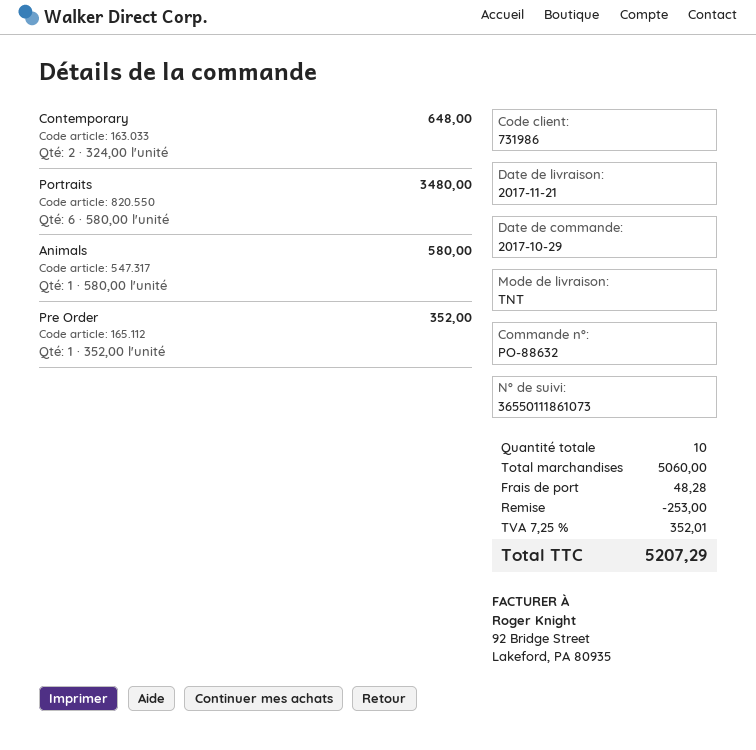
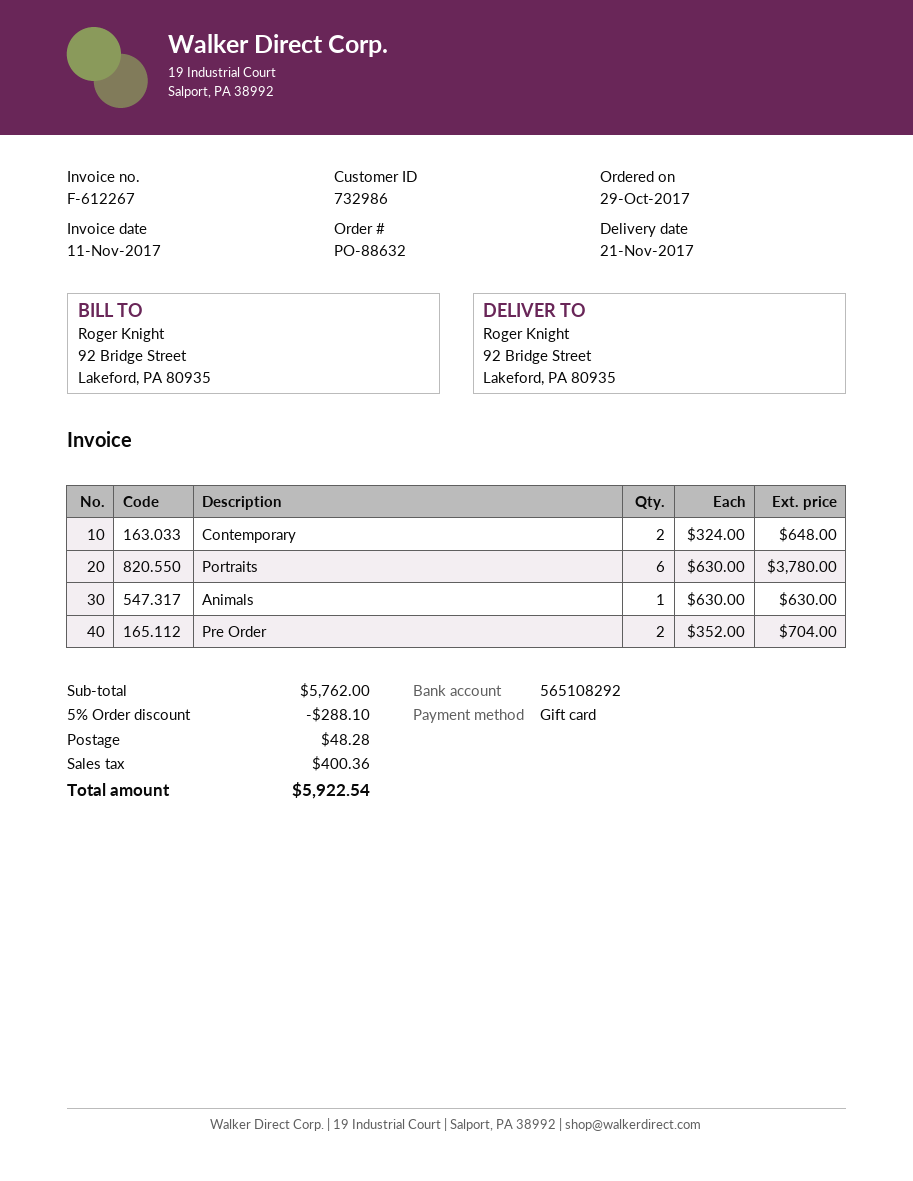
customer number: 731986 -> 732986
Portraits: 6 x 580.00 = 3480.00 -> 6 x 630.00 = 3780.00
Animals: 1 x 580.00 = 580.00 -> 1 x 630.00 = 630.00
Pre Order: 1 x 352.00 = 352.00 -> 2 x 352.00 = 704.00
subtotal: 5060.00 -> 5762.00
discount: 253.00 -> 288.10
tax: 352.01 -> 400.36
total: 5207.29 -> 5922.54

